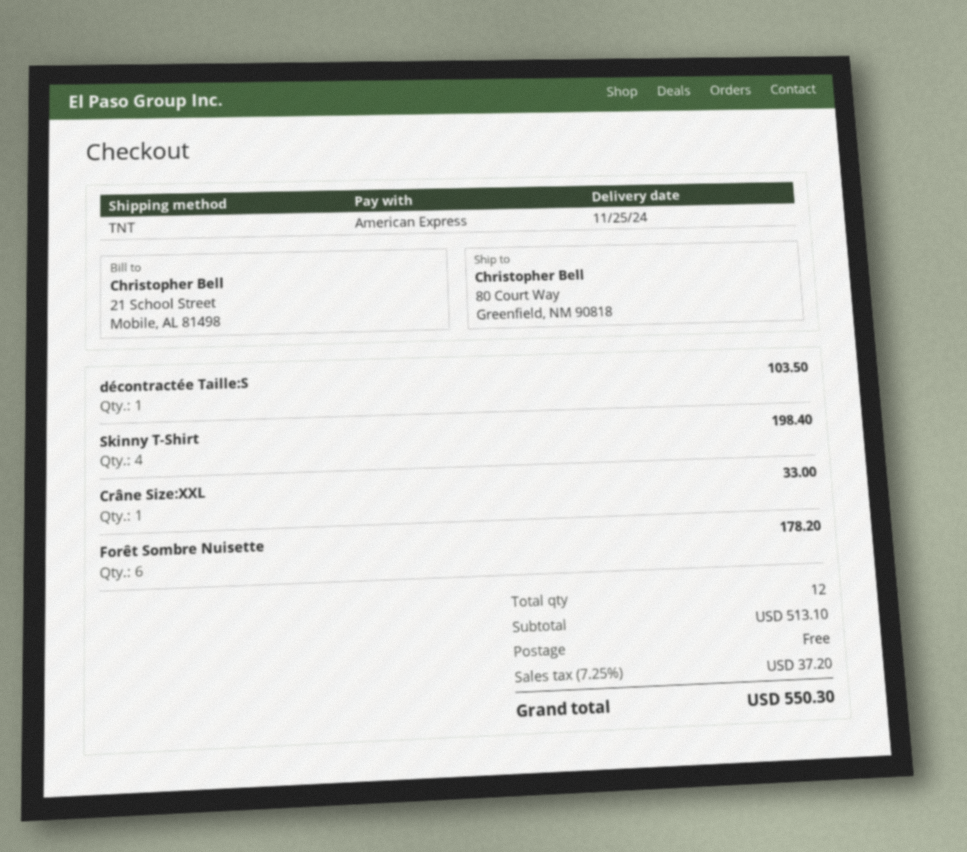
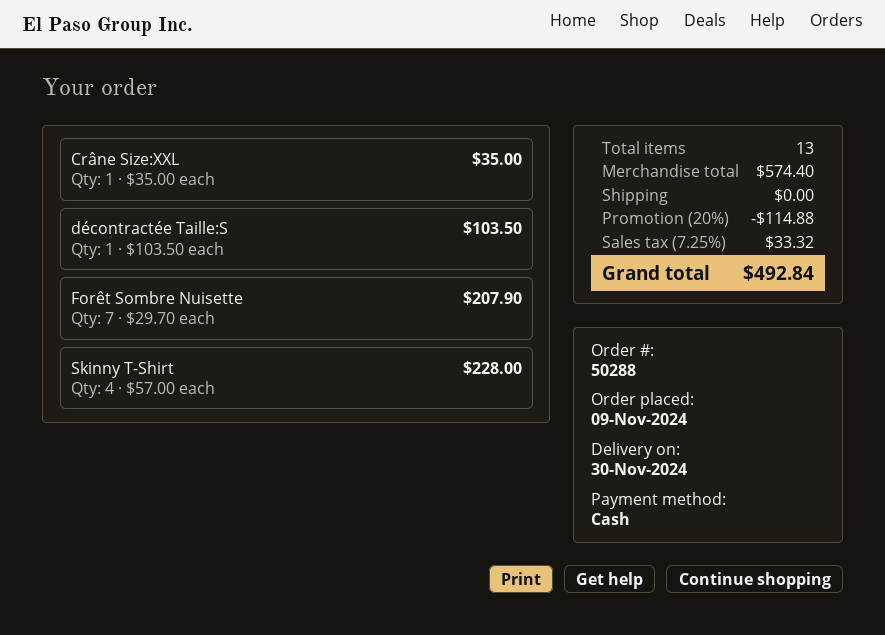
delivery date: 2024-11-25 -> 2024-11-30
payment method: American Express -> cash
Skinny T-Shirt: 4 for 198.40 -> 4 for 228.00
Crâne Size:XXL: 1 for 33.00 -> 1 for 35.00
Forêt Sombre Nuisette: 6 for 178.20 -> 7 for 207.90
total quantity: 12 -> 13
subtotal: 513.10 -> 574.40
discount: none -> 20% = 114.88
tax: 7.25% = 37.20 -> 7.25% = 33.32
total: 550.30 -> 492.84

